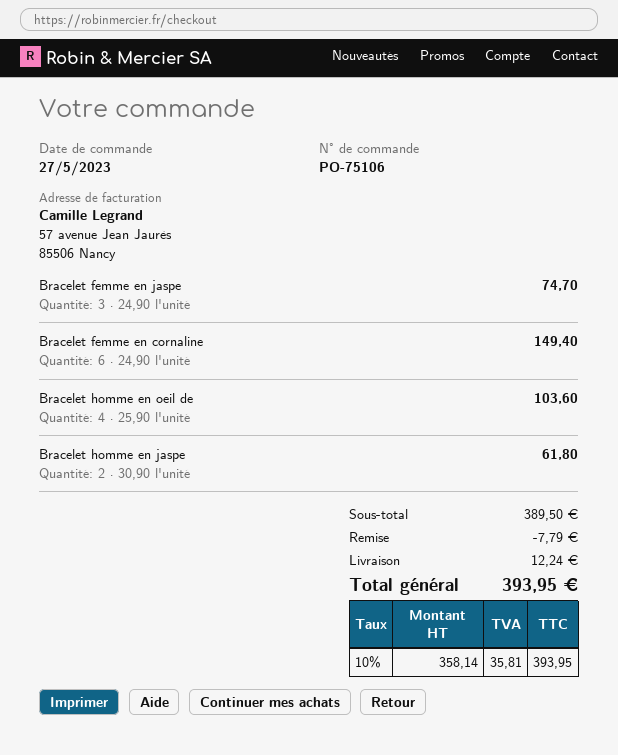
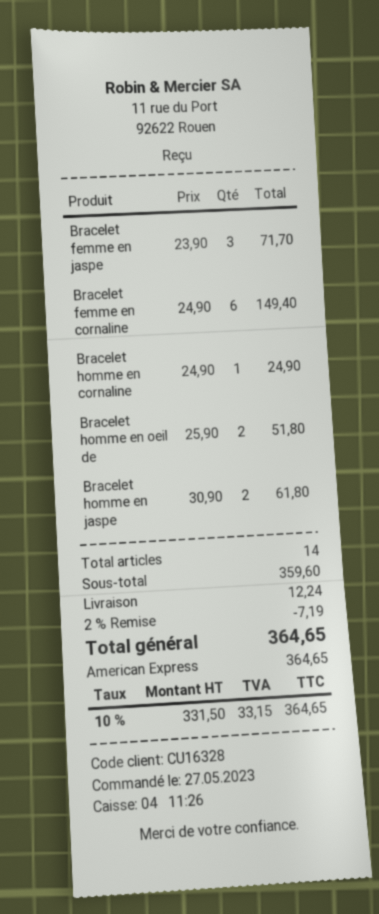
Bracelet femme en jaspe: 3 x 24.90 = 74.70 -> 3 x 23.90 = 71.70
Bracelet homme en oeil de: 4 x 25.90 = 103.60 -> 2 x 25.90 = 51.80
Bracelet homme en cornaline: none -> 1 x 24.90 = 24.90
subtotal: 389.50 -> 359.60
discount: 7.79 -> 7.19
net: 358.14 -> 331.50
tax: 10% = 35.81 -> 10% = 33.15
total: 393.95 -> 364.65

